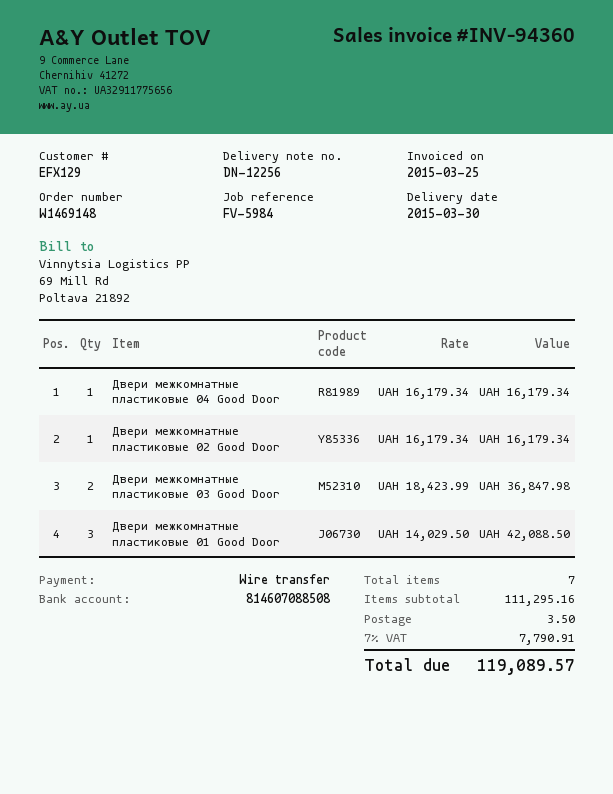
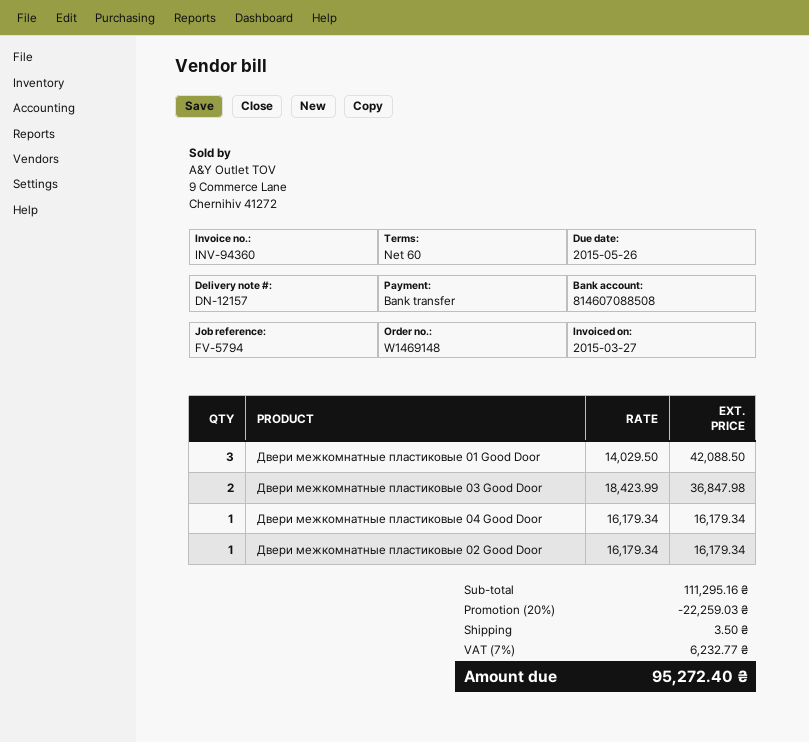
delivery note number: DN-12256 -> DN-12157
invoice date: 2015-03-25 -> 2015-03-27
reference: FV-5984 -> FV-5794
discount: none -> 20% = 22259.03
tax: 7% = 7790.91 -> 7% = 6232.77
total: 119089.57 -> 95272.40

